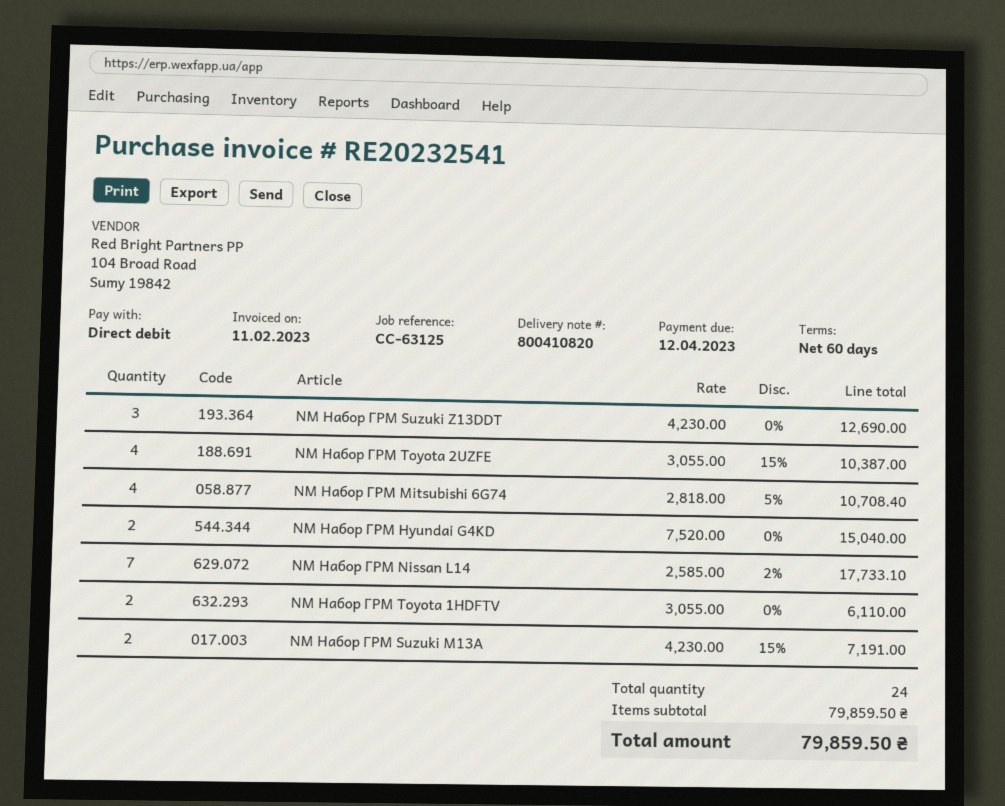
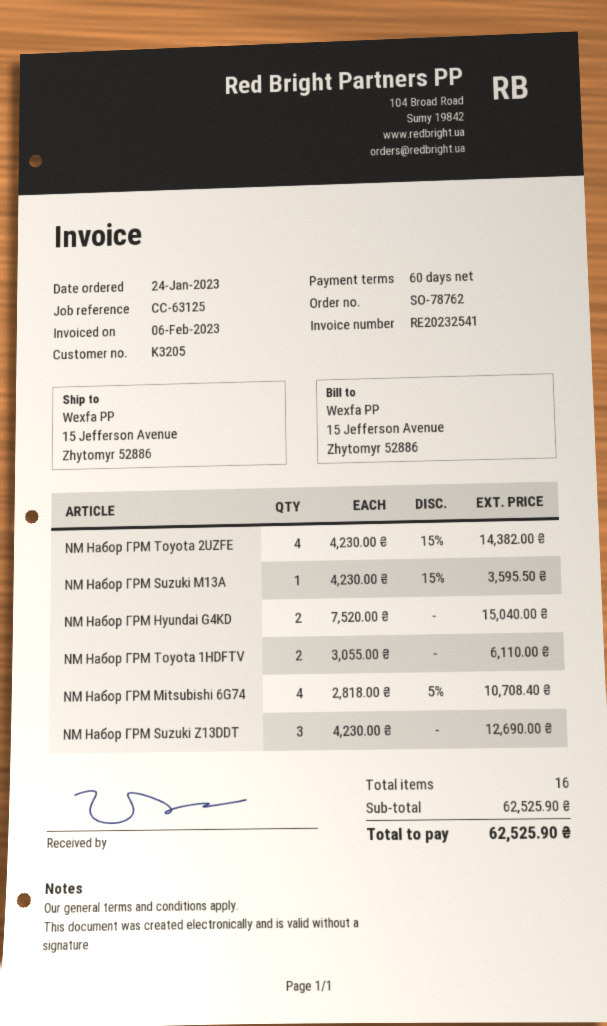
invoice date: 2023-02-11 -> 2023-02-06
NM Набор ГРМ Toyota 2UZFE: 4 x 3055.00 - 15% = 10387.00 -> 4 x 4230.00 - 15% = 14382.00
NM Набор ГРМ Nissan L14: 7 x 2585.00 - 2% = 17733.10 -> none
NM Набор ГРМ Suzuki M13A: 2 x 4230.00 - 15% = 7191.00 -> 1 x 4230.00 - 15% = 3595.50
total quantity: 24 -> 16
subtotal: 79859.50 -> 62525.90
total: 79859.50 -> 62525.90

